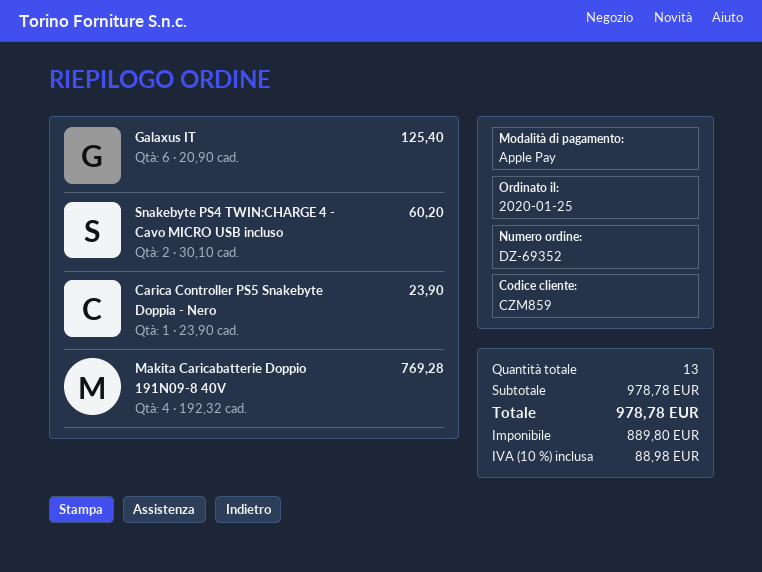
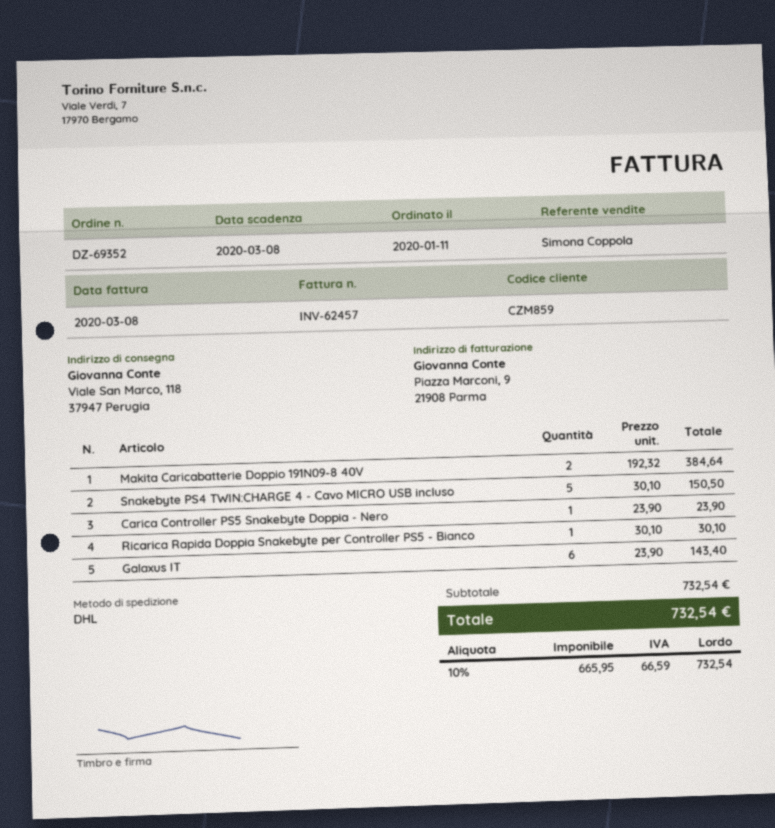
order date: 2020-01-25 -> 2020-01-11
Galaxus IT: 6 x 20.90 = 125.40 -> 6 x 23.90 = 143.40
Snakebyte PS4 TWIN:CHARGE 4 - Cavo MICRO USB incluso: 2 x 30.10 = 60.20 -> 5 x 30.10 = 150.50
Makita Caricabatterie Doppio 191N09-8 40V: 4 x 192.32 = 769.28 -> 2 x 192.32 = 384.64
Ricarica Rapida Doppia Snakebyte per Controller PS5 - Bianco: none -> 1 x 30.10 = 30.10
subtotal: 978.78 -> 732.54
net: 889.80 -> 665.95
tax: 10% = 88.98 -> 10% = 66.59
total: 978.78 -> 732.54

